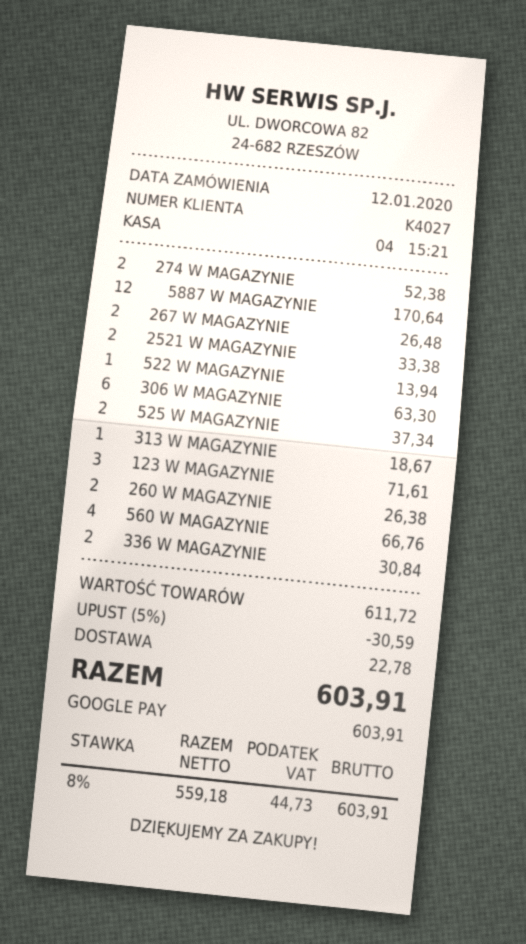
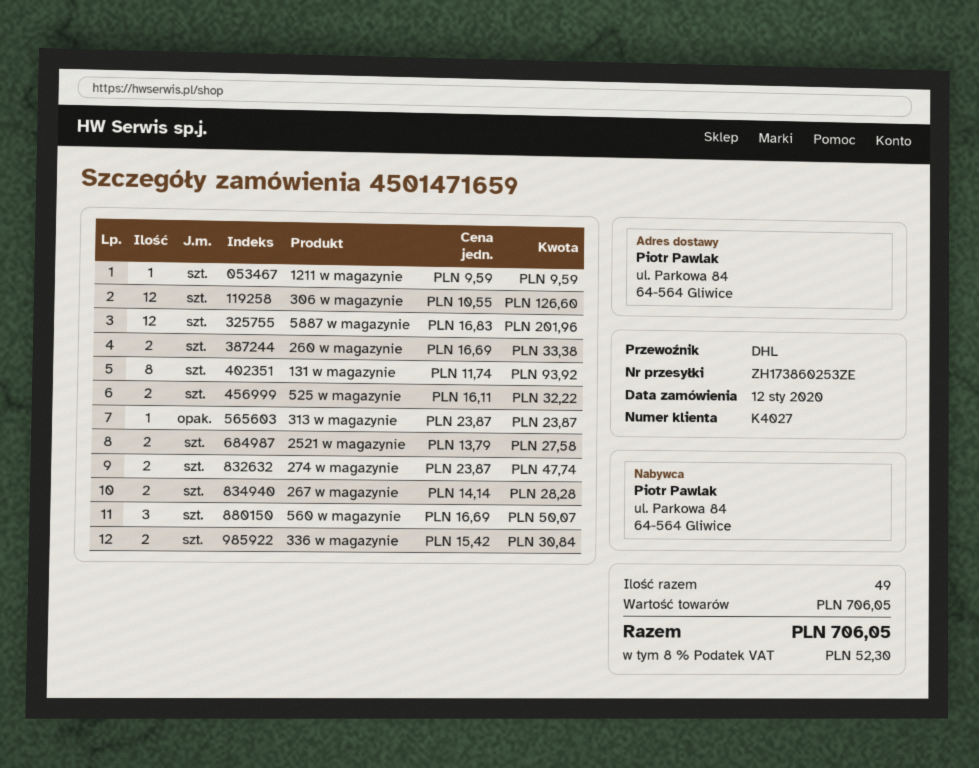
274 W MAGAZYNIE: 2 for 52.38 -> 2 for 47.74
5887 W MAGAZYNIE: 12 for 170.64 -> 12 for 201.96
267 W MAGAZYNIE: 2 for 26.48 -> 2 for 28.28
2521 W MAGAZYNIE: 2 for 33.38 -> 2 for 27.58
522 W MAGAZYNIE: 1 for 13.94 -> none
306 W MAGAZYNIE: 6 for 63.30 -> 12 for 126.60
525 W MAGAZYNIE: 2 for 37.34 -> 2 for 32.22
313 W MAGAZYNIE: 1 for 18.67 -> 1 for 23.87
123 W MAGAZYNIE: 3 for 71.61 -> none
260 W MAGAZYNIE: 2 for 26.38 -> 2 for 33.38
560 W MAGAZYNIE: 4 for 66.76 -> 3 for 50.07
1211 w magazynie: none -> 1 for 9.59
131 w magazynie: none -> 8 for 93.92
subtotal: 611.72 -> 706.05
discount: 5% = 30.59 -> none
shipping: 22.78 -> none
tax: 8% = 44.73 -> 8% = 52.30
total: 603.91 -> 706.05

